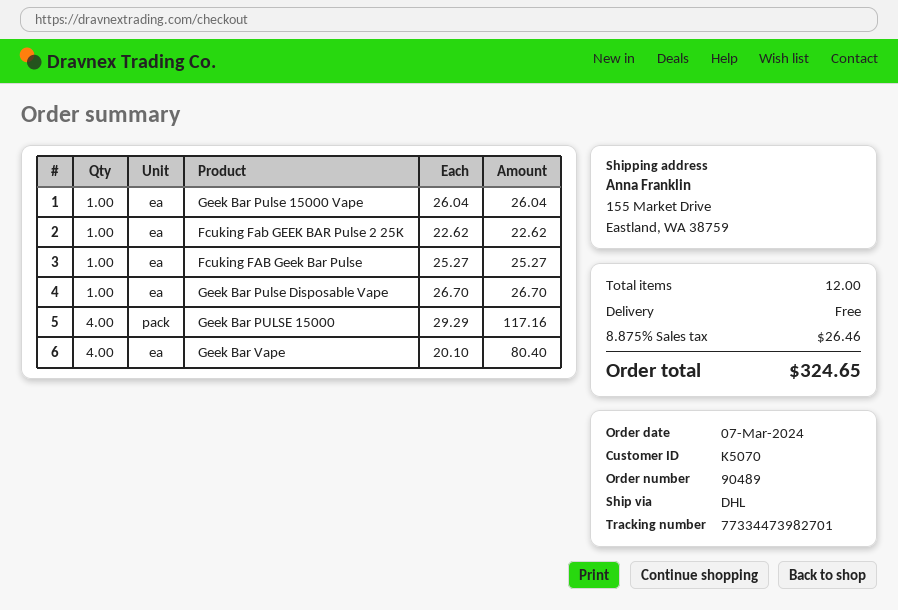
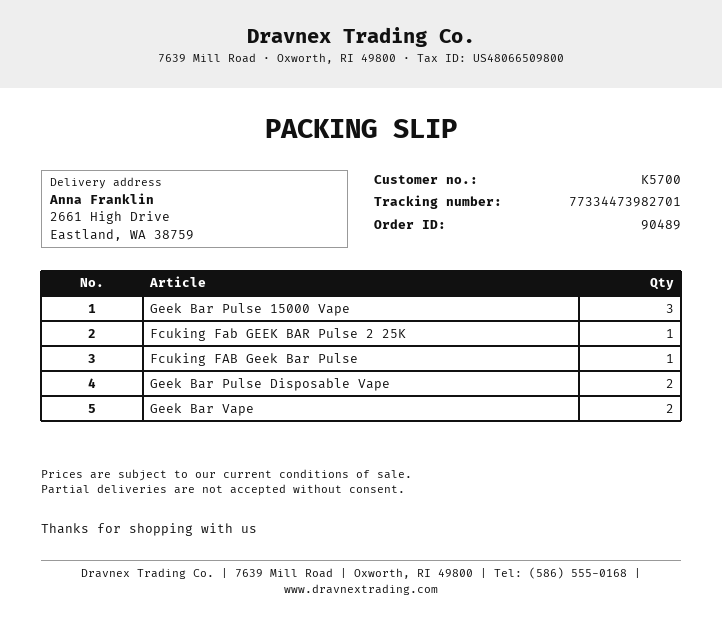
customer number: K5070 -> K5700
ship to: 155 Market Drive, Eastland, WA 38759 -> 2661 High Drive, Eastland, WA 38759
Geek Bar Pulse 15000 Vape: 1 -> 3
Geek Bar Pulse Disposable Vape: 1 -> 2
Geek Bar PULSE 15000: 4 -> none
Geek Bar Vape: 4 -> 2

